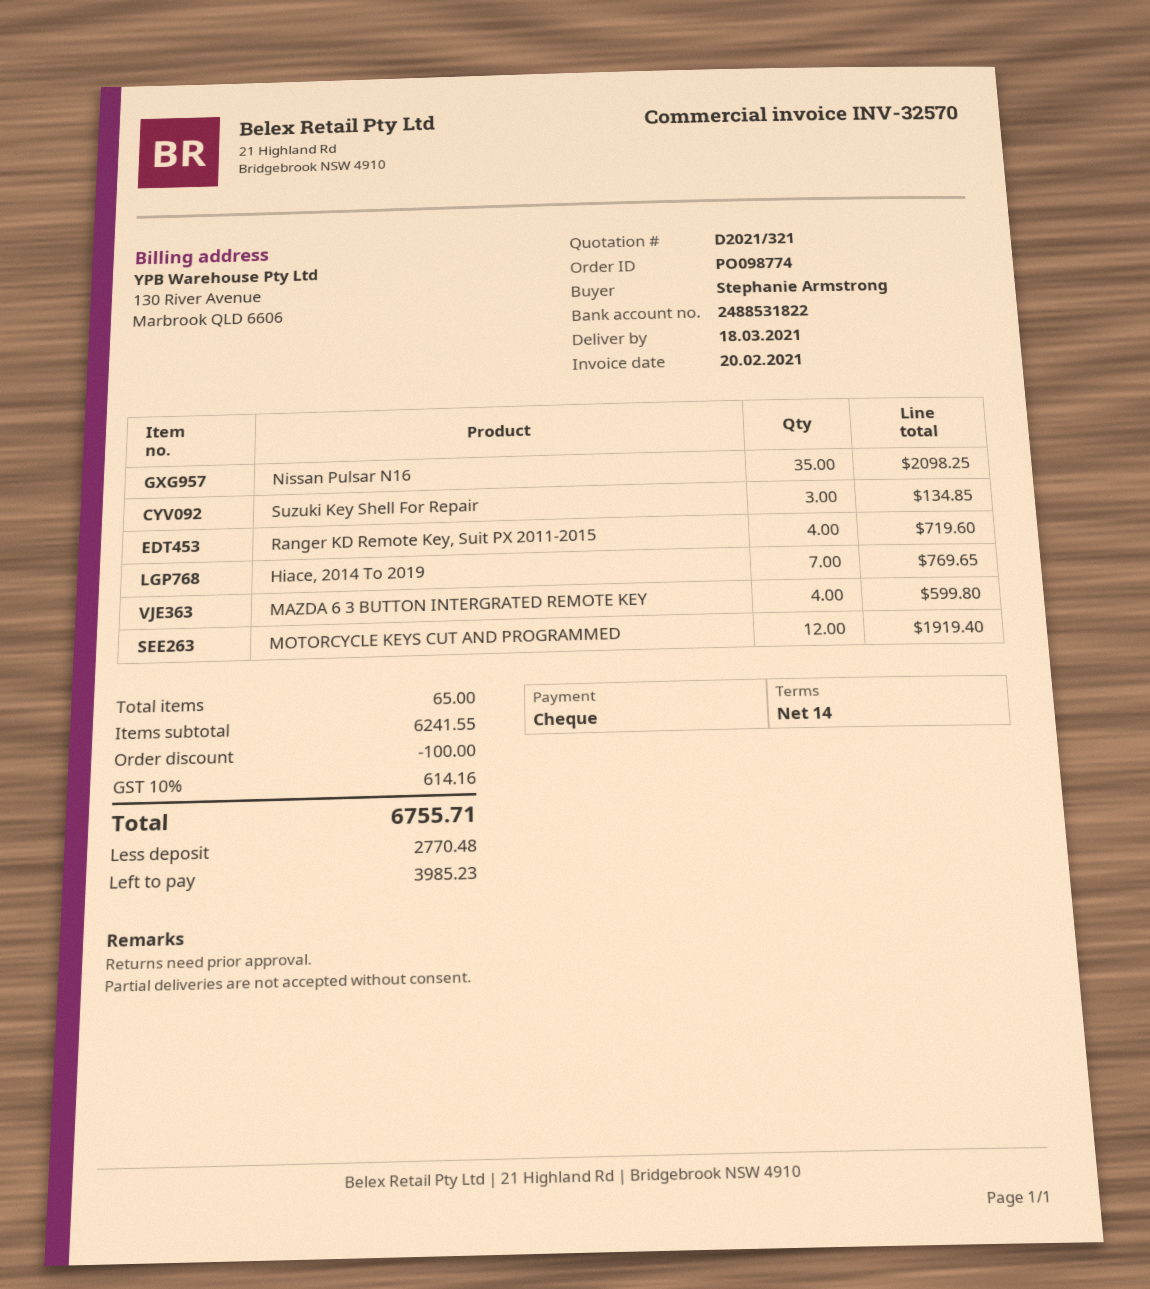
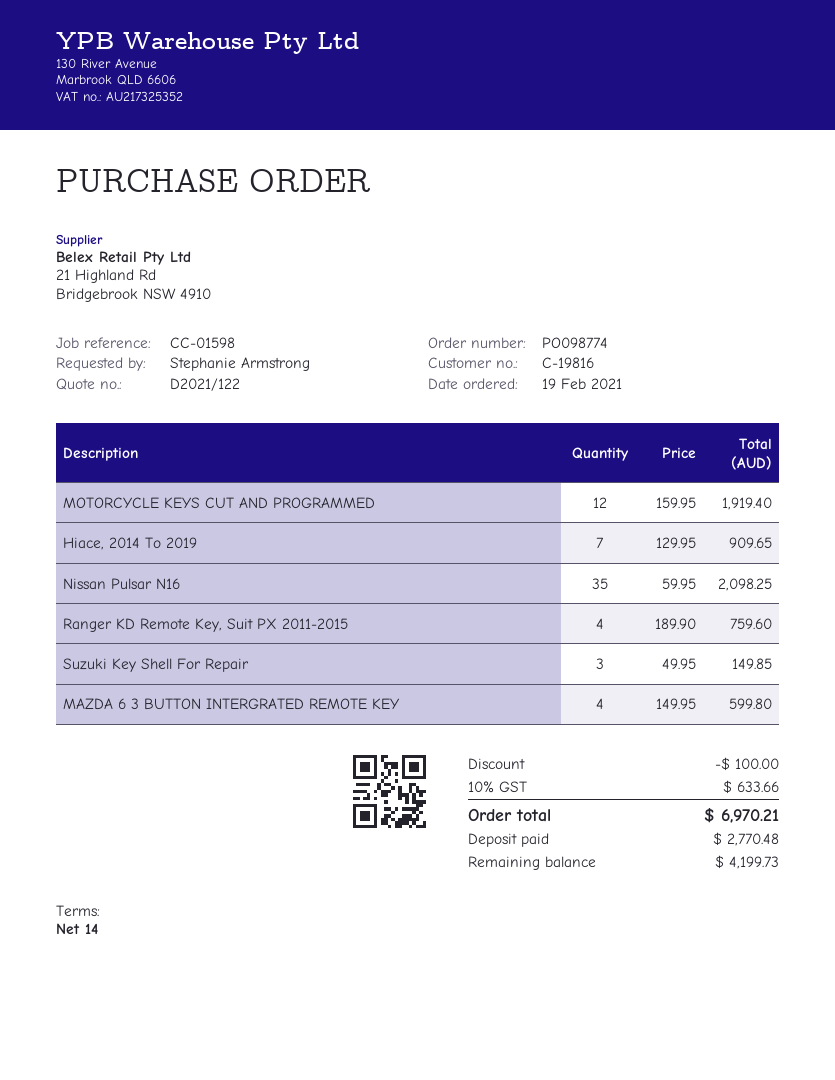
quote number: D2021/321 -> D2021/122
Suzuki Key Shell For Repair: 3 for 134.85 -> 3 for 149.85
Ranger KD Remote Key, Suit PX 2011-2015: 4 for 719.60 -> 4 for 759.60
Hiace, 2014 To 2019: 7 for 769.65 -> 7 for 909.65
tax: 10% = 614.16 -> 10% = 633.66
total: 6755.71 -> 6970.21
balance: 3985.23 -> 4199.73

